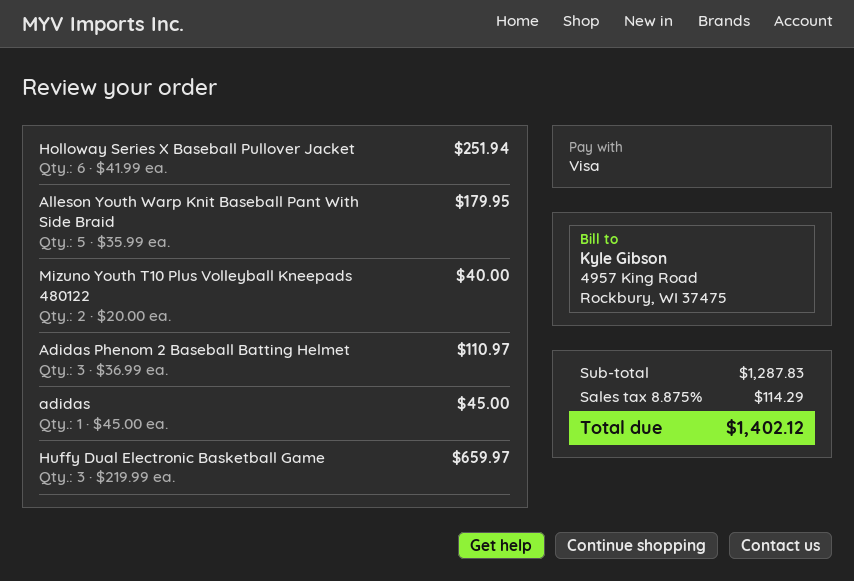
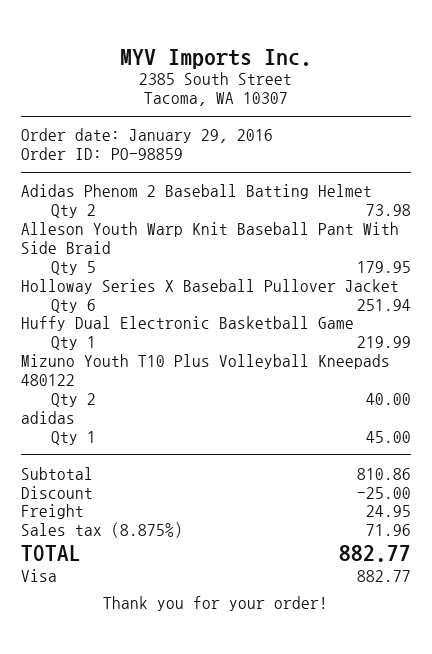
Adidas Phenom 2 Baseball Batting Helmet: 3 for 110.97 -> 2 for 73.98
Huffy Dual Electronic Basketball Game: 3 for 659.97 -> 1 for 219.99
subtotal: 1287.83 -> 810.86
discount: none -> 25.00
shipping: none -> 24.95
tax: 8.875% = 114.29 -> 8.875% = 71.96
total: 1402.12 -> 882.77

